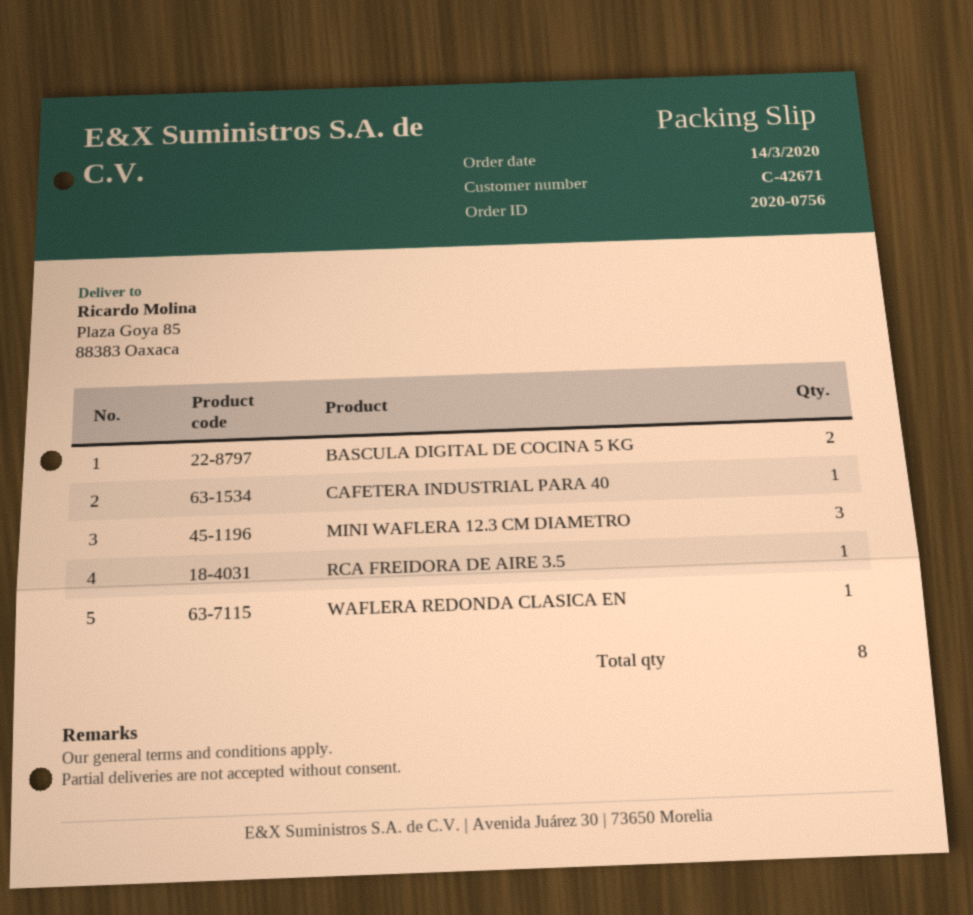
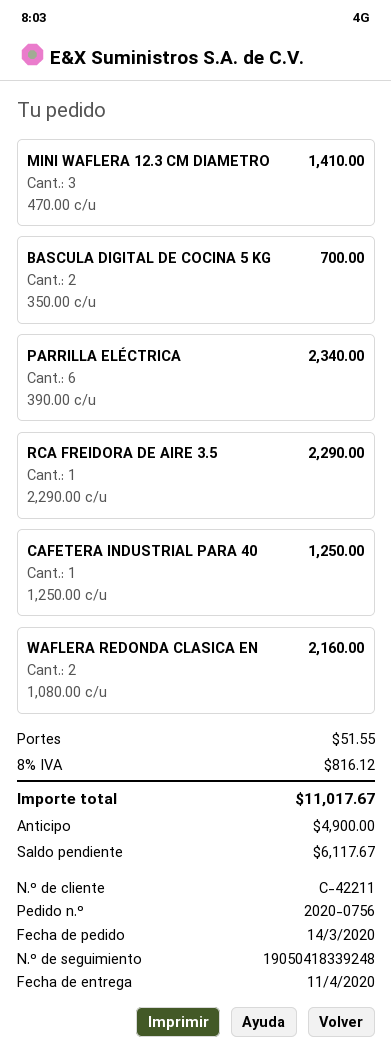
customer number: C-42671 -> C-42211
WAFLERA REDONDA CLASICA EN: 1 -> 2
PARRILLA ELÉCTRICA: none -> 6

